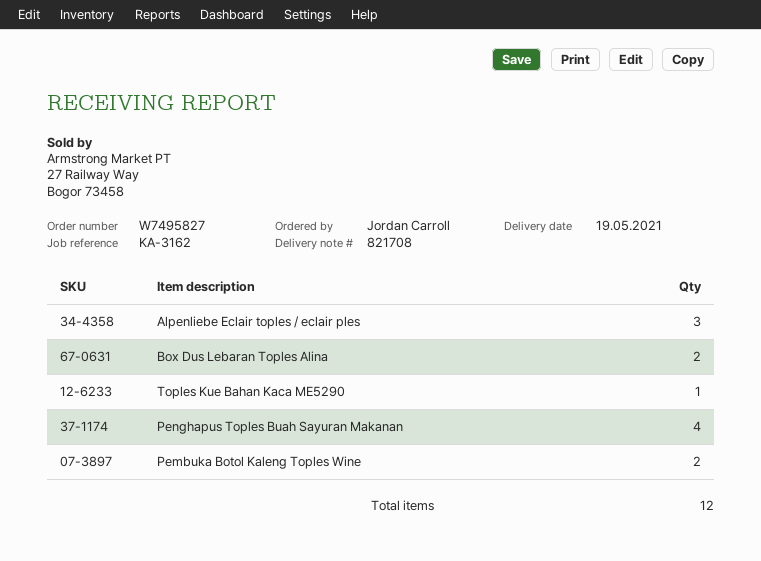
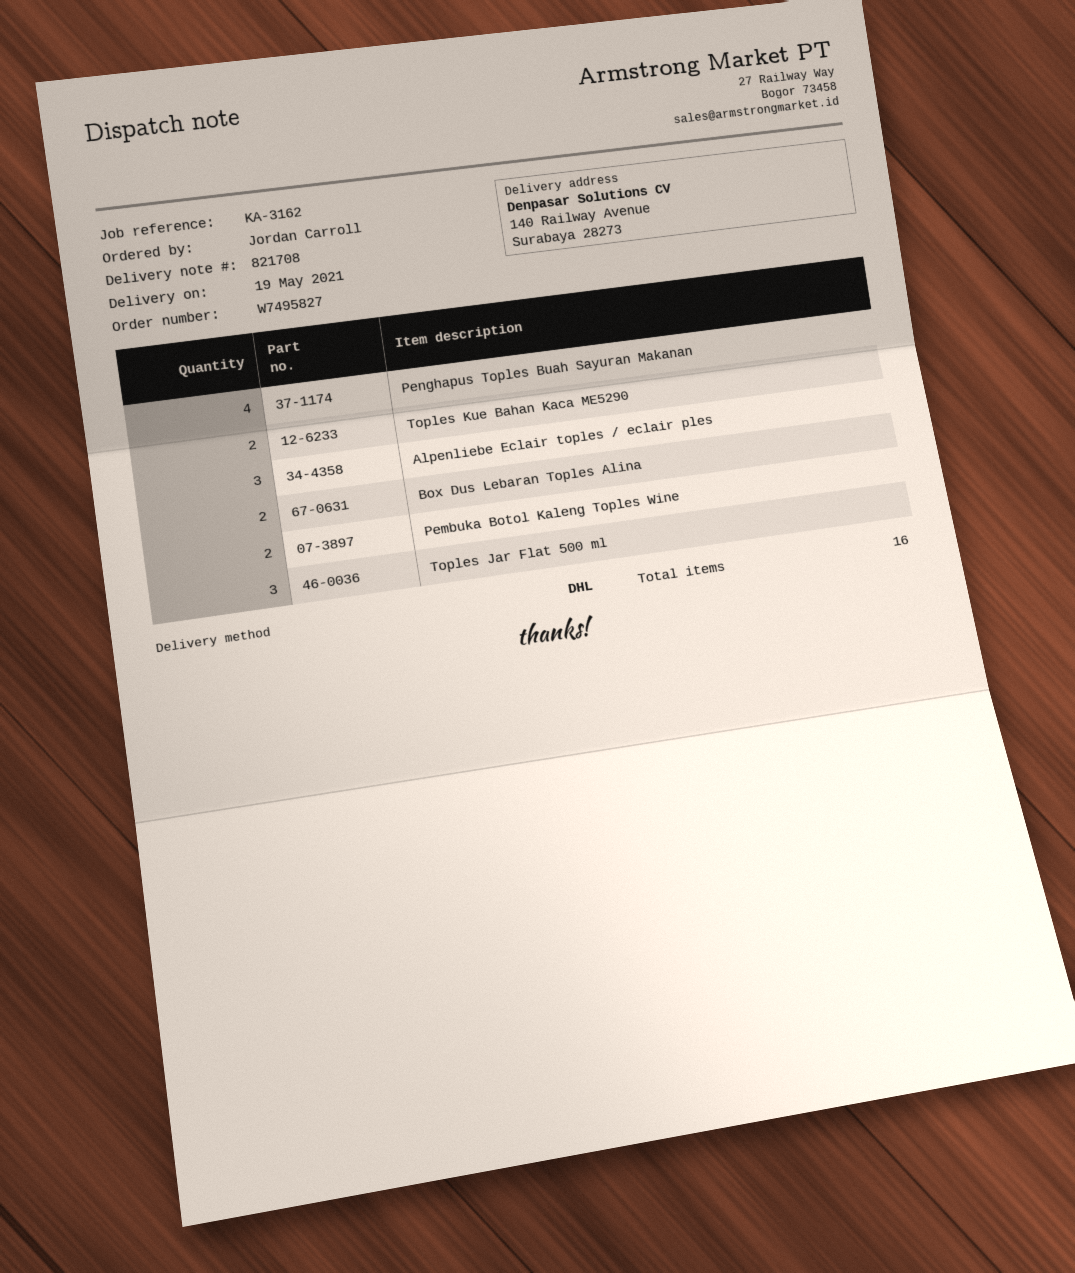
Toples Kue Bahan Kaca ME5290: 1 -> 2
Toples Jar Flat 500 ml: none -> 3
total quantity: 12 -> 16

